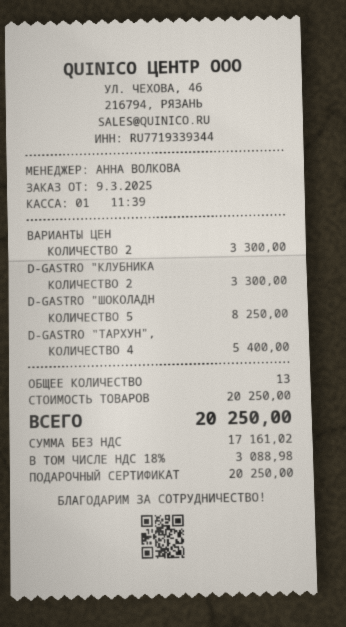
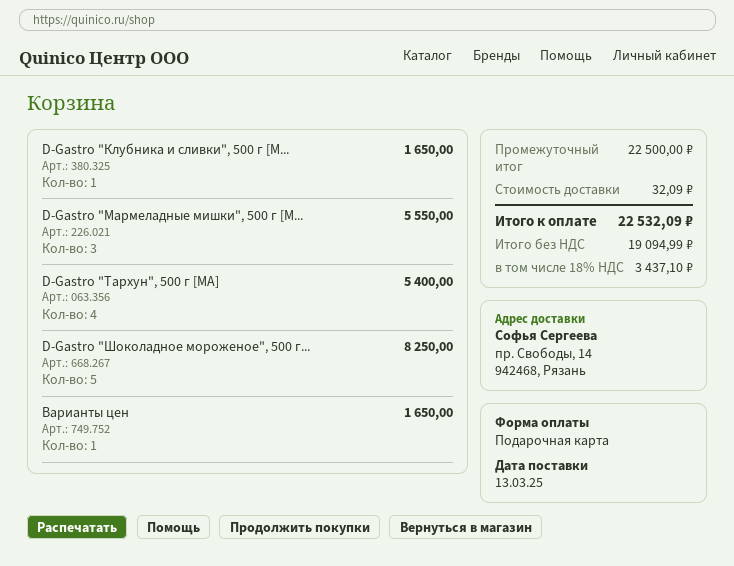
ВАРИАНТЫ ЦЕН: 2 for 3300.00 -> 1 for 1650.00
D-GASTRO "КЛУБНИКА: 2 for 3300.00 -> 1 for 1650.00
D-Gastro "Мармеладные мишки", 500 г [М...: none -> 3 for 5550.00
subtotal: 20250.00 -> 22500.00
shipping: none -> 32.09
net: 17161.02 -> 19094.99
tax: 18% = 3088.98 -> 18% = 3437.10
total: 20250.00 -> 22532.09

